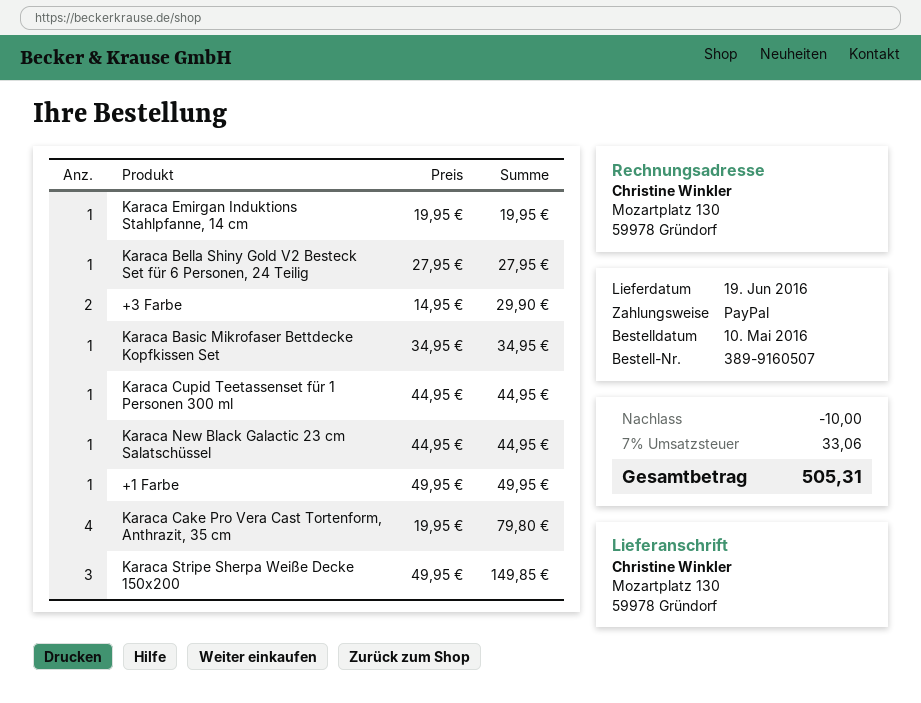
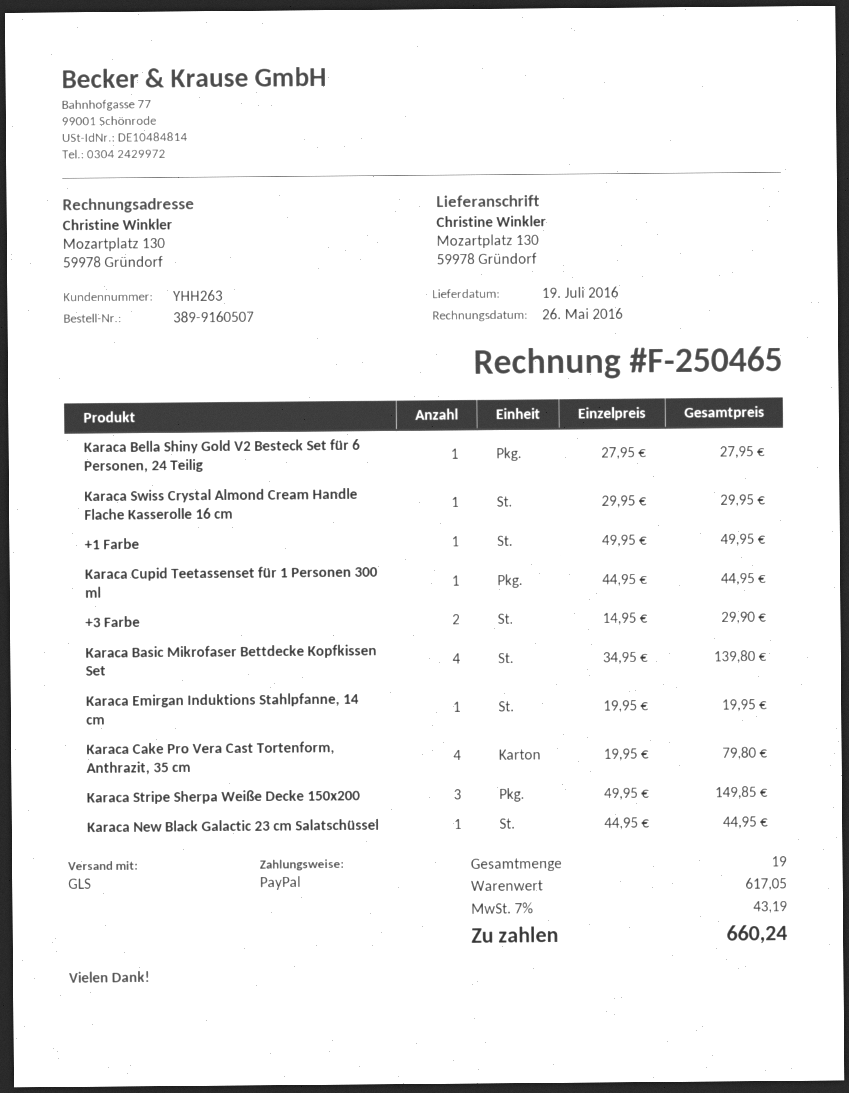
delivery date: 2016-06-19 -> 2016-07-19
Karaca Basic Mikrofaser Bettdecke Kopfkissen Set: 1 x 34.95 = 34.95 -> 4 x 34.95 = 139.80
Karaca Swiss Crystal Almond Cream Handle Flache Kasserolle 16 cm: none -> 1 x 29.95 = 29.95
discount: 10.00 -> none
tax: 7% = 33.06 -> 7% = 43.19
total: 505.31 -> 660.24

